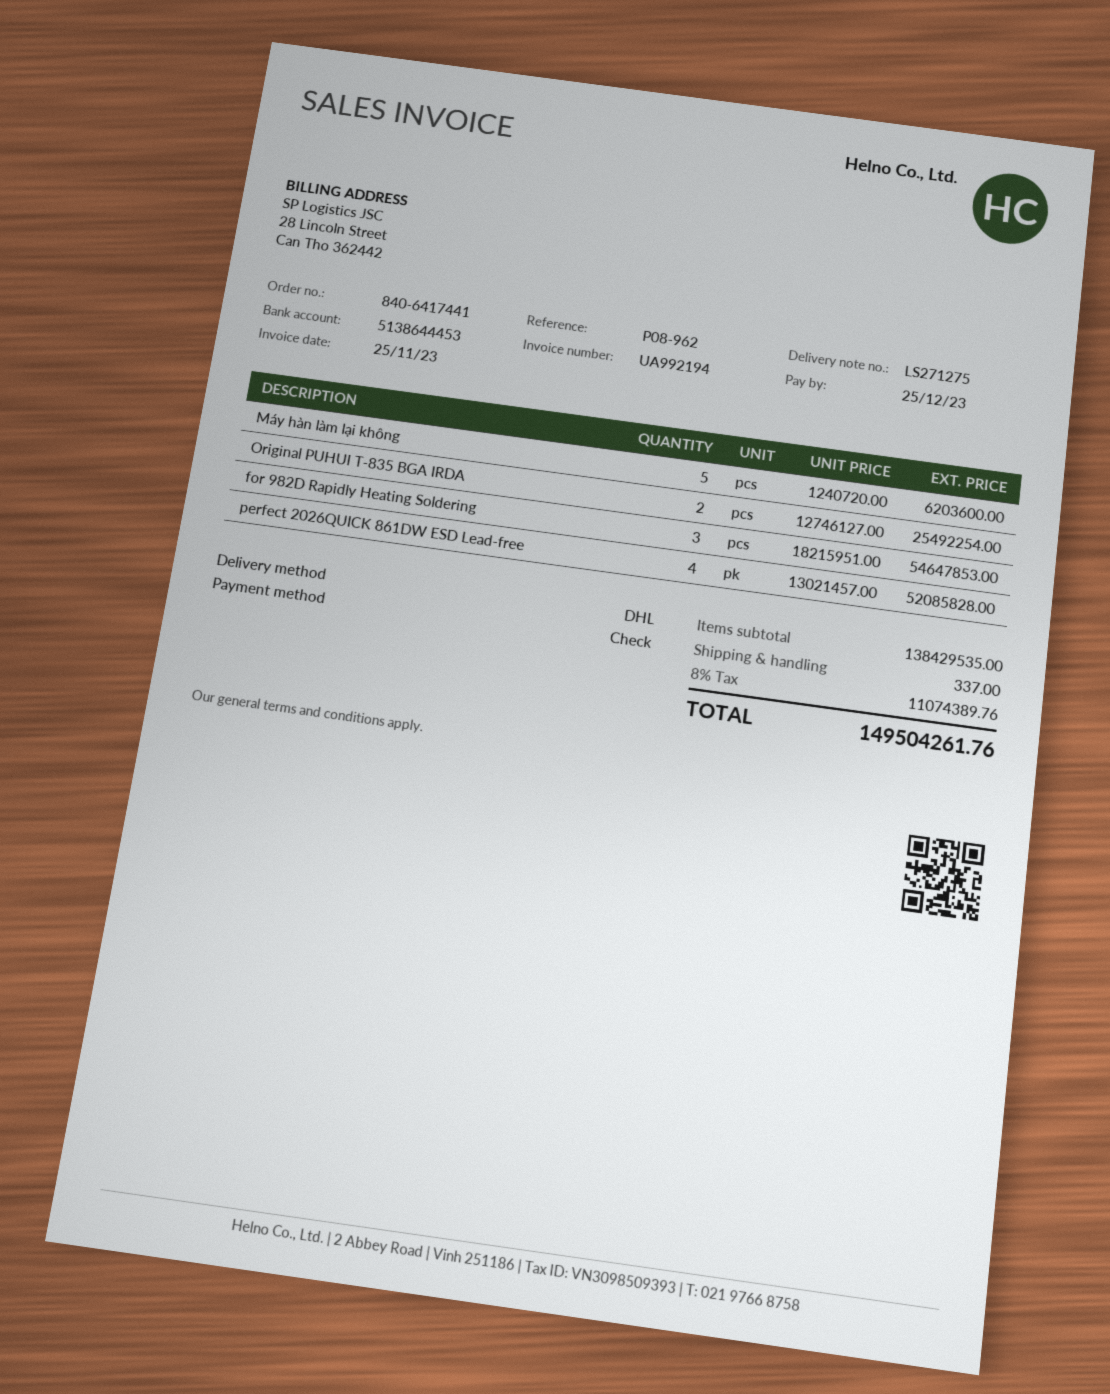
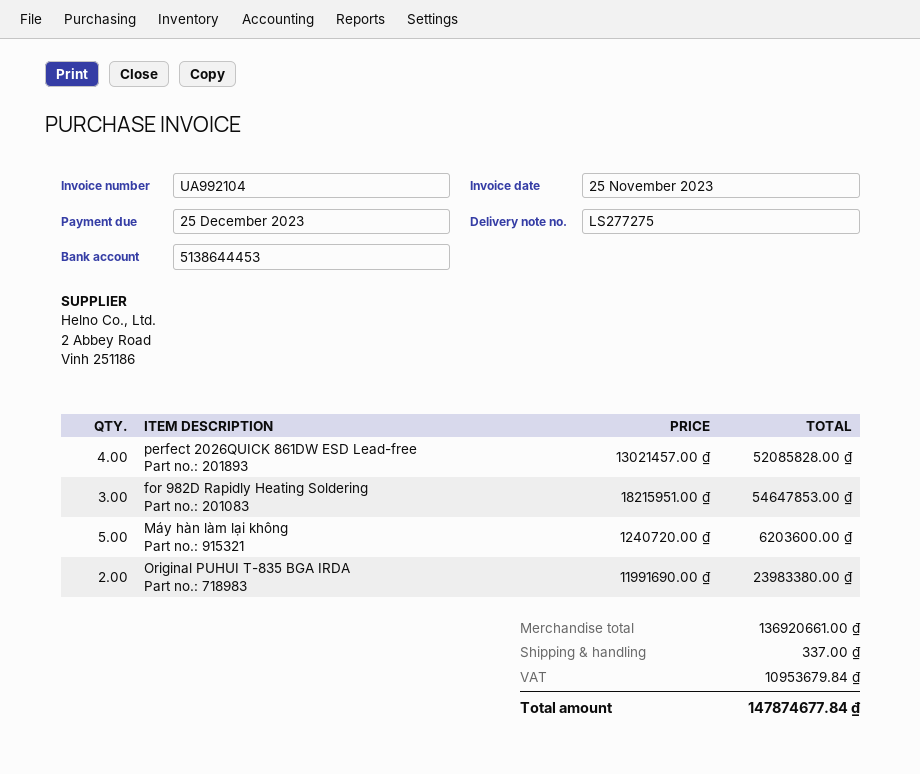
delivery note number: LS271275 -> LS277275
invoice number: UA992194 -> UA992104
Original PUHUI T-835 BGA IRDA: 2 x 12746127.00 = 25492254.00 -> 2 x 11991690.00 = 23983380.00
subtotal: 138429535.00 -> 136920661.00
tax: 11074389.76 -> 10953679.84
total: 149504261.76 -> 147874677.84

